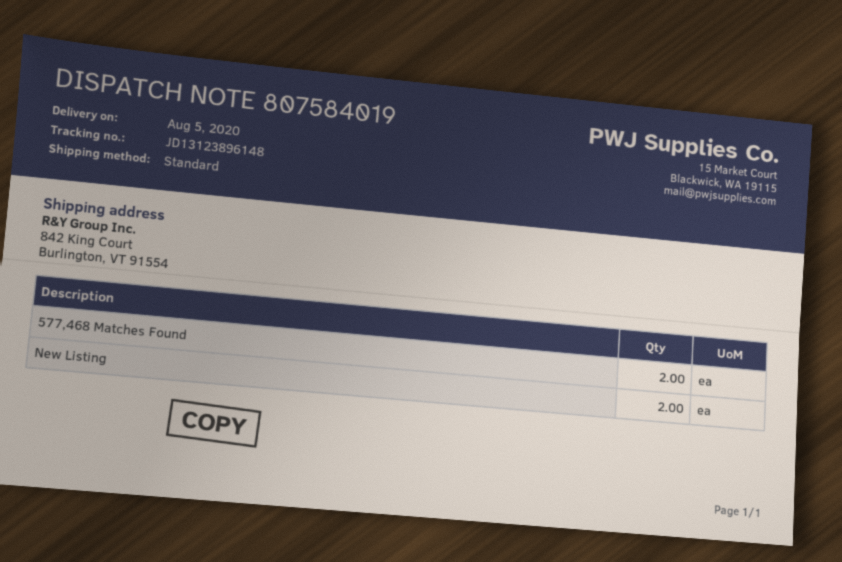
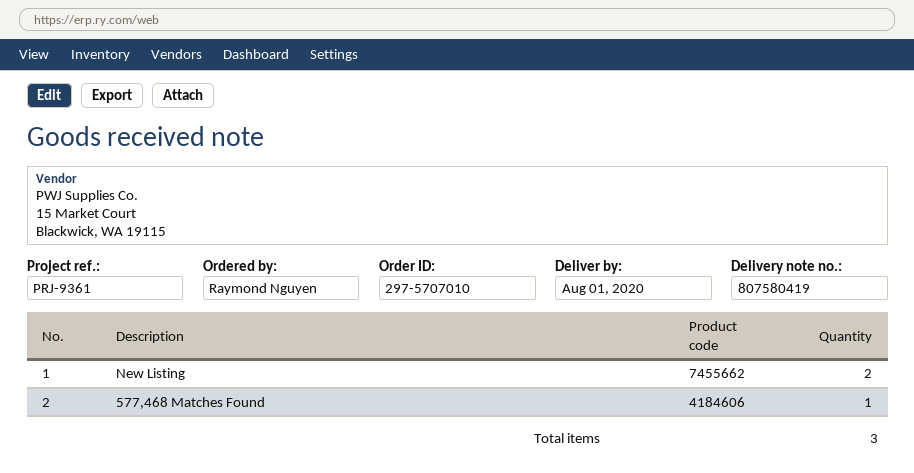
delivery note number: 807584019 -> 807580419
delivery date: 2020-08-05 -> 2020-08-01
577,468 Matches Found: 2 -> 1

